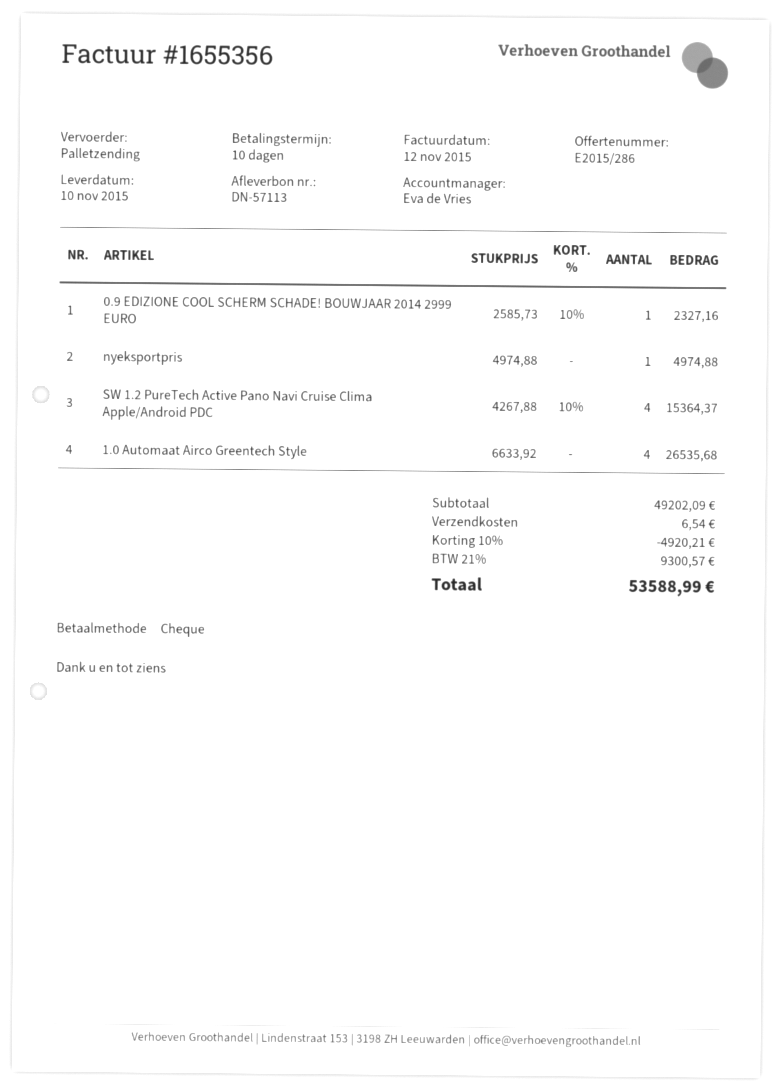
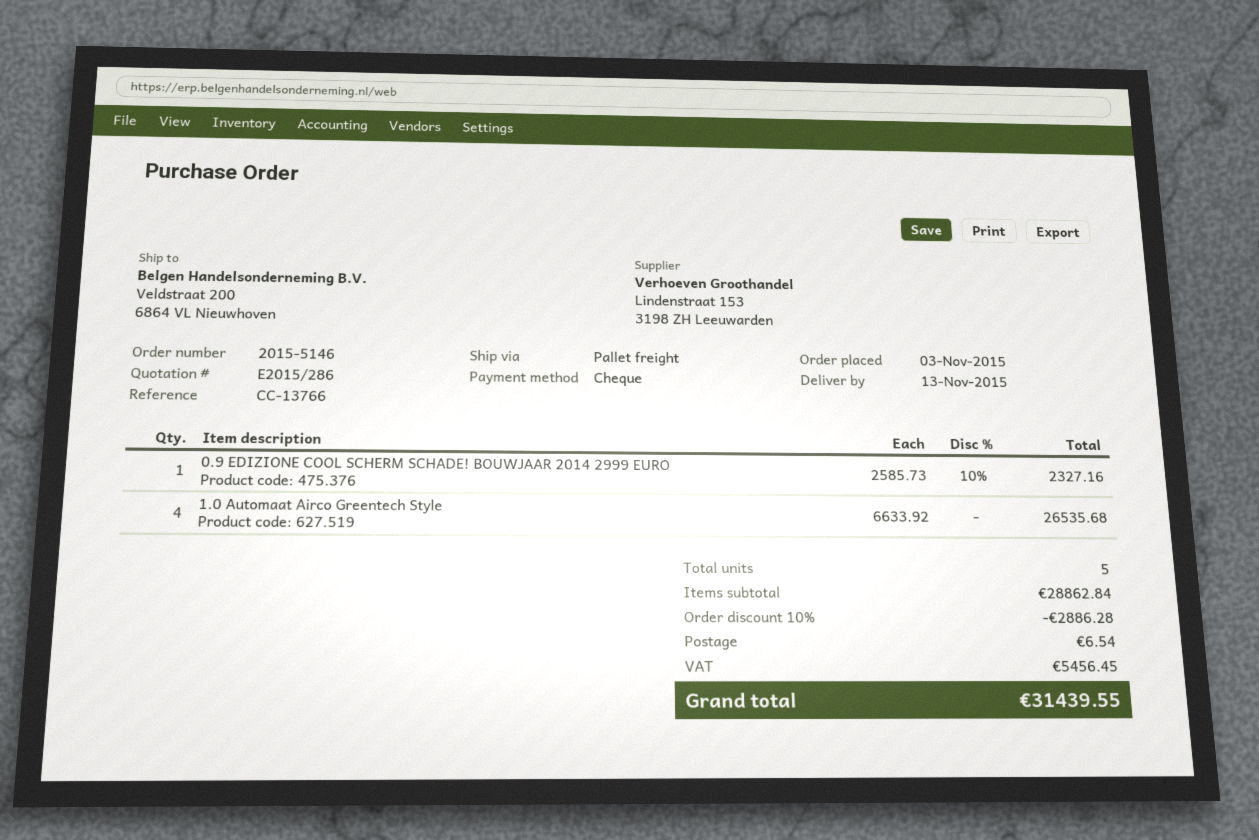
delivery date: 2015-11-10 -> 2015-11-13
nyeksportpris: 1 x 4974.88 = 4974.88 -> none
SW 1.2 PureTech Active Pano Navi Cruise Clima Apple/Android PDC: 4 x 4267.88 - 10% = 15364.37 -> none
subtotal: 49202.09 -> 28862.84
discount: 10% = 4920.21 -> 10% = 2886.28
tax: 9300.57 -> 5456.45
total: 53588.99 -> 31439.55

